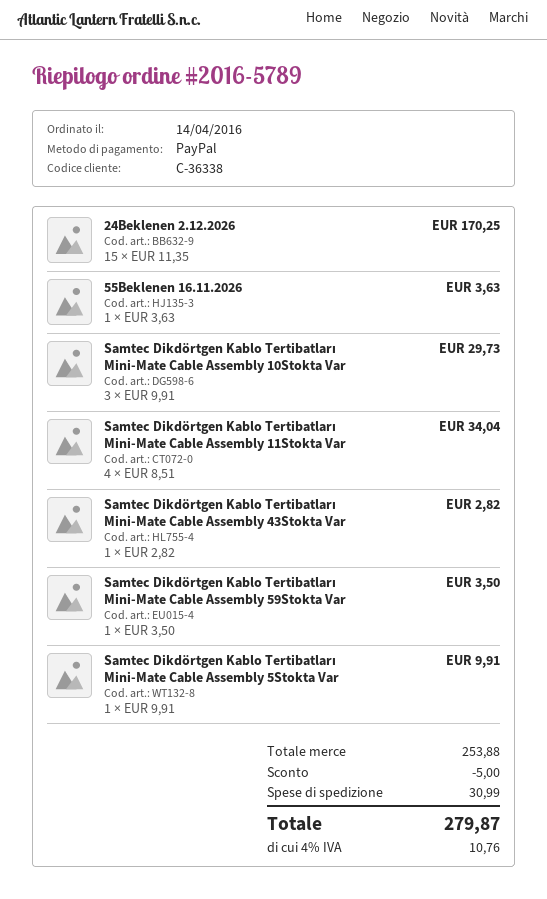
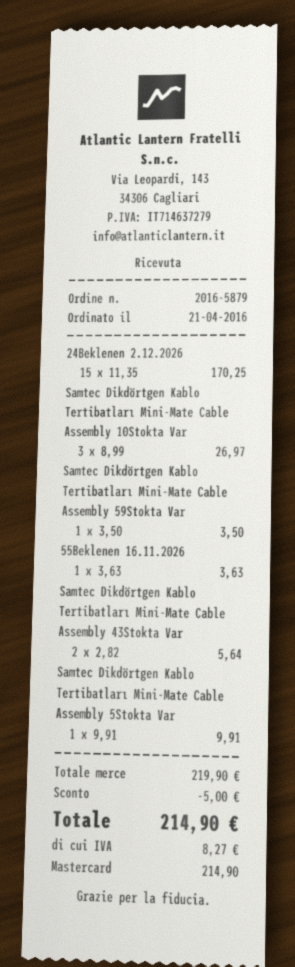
order number: 2016-5789 -> 2016-5879
order date: 2016-04-14 -> 2016-04-21
payment method: PayPal -> Mastercard
Samtec Dikdörtgen Kablo Tertibatları Mini-Mate Cable Assembly 10Stokta Var: 3 x 9.91 = 29.73 -> 3 x 8.99 = 26.97
Samtec Dikdörtgen Kablo Tertibatları Mini-Mate Cable Assembly 11Stokta Var: 4 x 8.51 = 34.04 -> none
Samtec Dikdörtgen Kablo Tertibatları Mini-Mate Cable Assembly 43Stokta Var: 1 x 2.82 = 2.82 -> 2 x 2.82 = 5.64
subtotal: 253.88 -> 219.90
shipping: 30.99 -> none
tax: 10.76 -> 8.27
total: 279.87 -> 214.90

